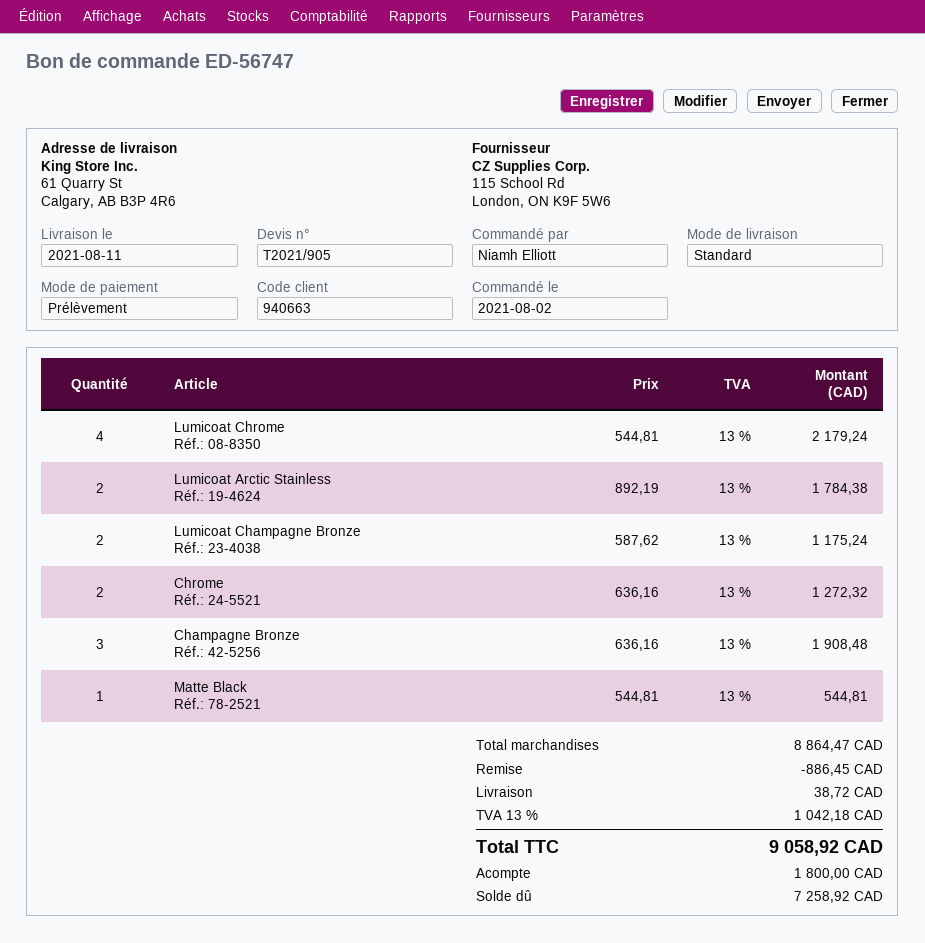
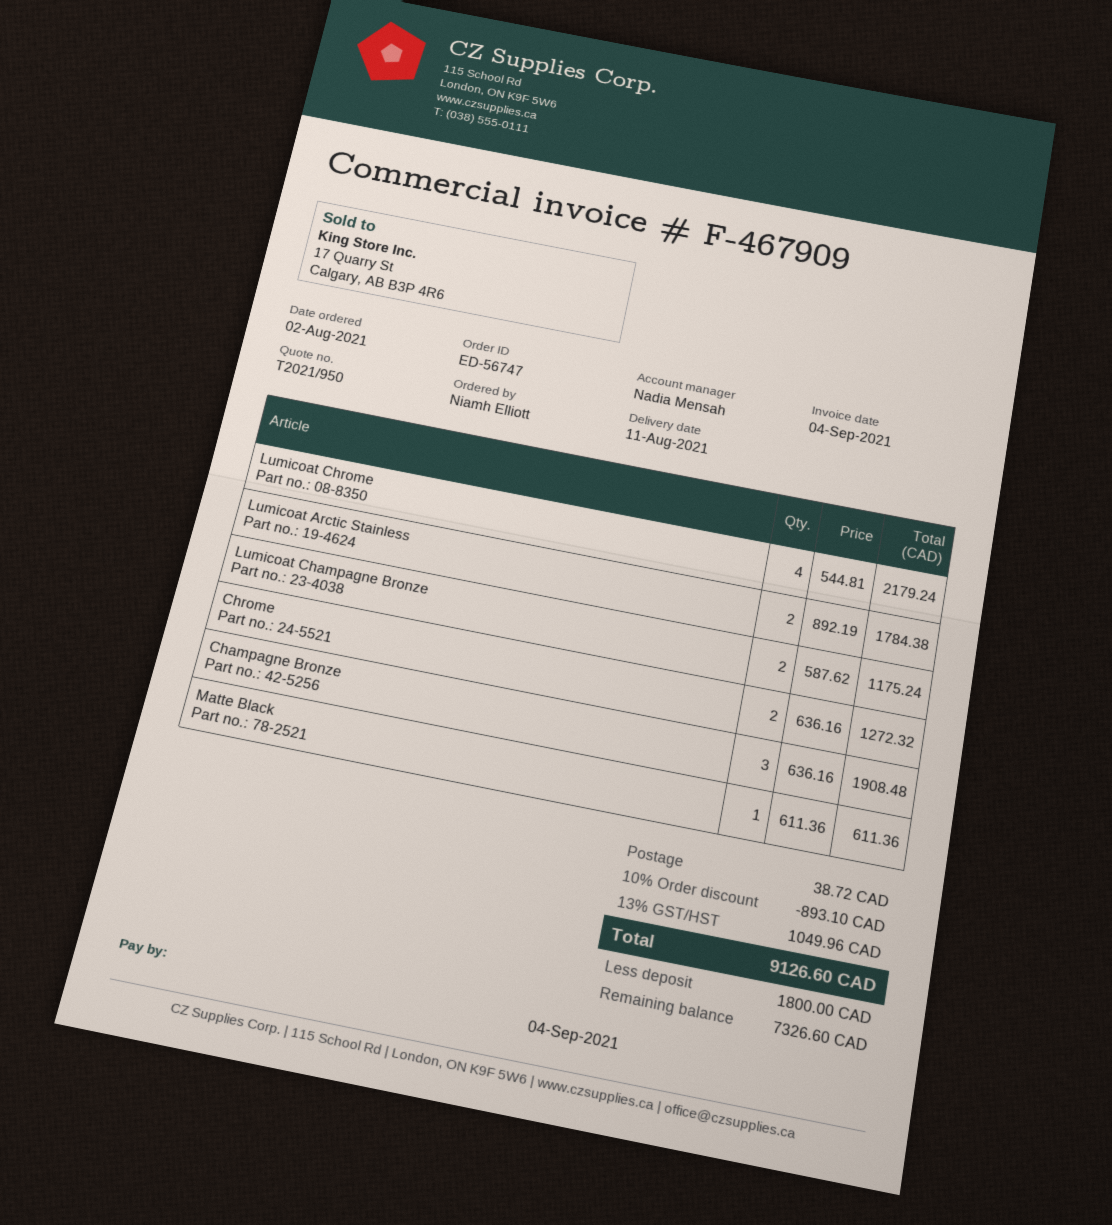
quote number: T2021/905 -> T2021/950
Matte Black: 1 x 544.81 = 544.81 -> 1 x 611.36 = 611.36
discount: 886.45 -> 893.10
tax: 13% = 1042.18 -> 13% = 1049.96
total: 9058.92 -> 9126.60
balance: 7258.92 -> 7326.60

